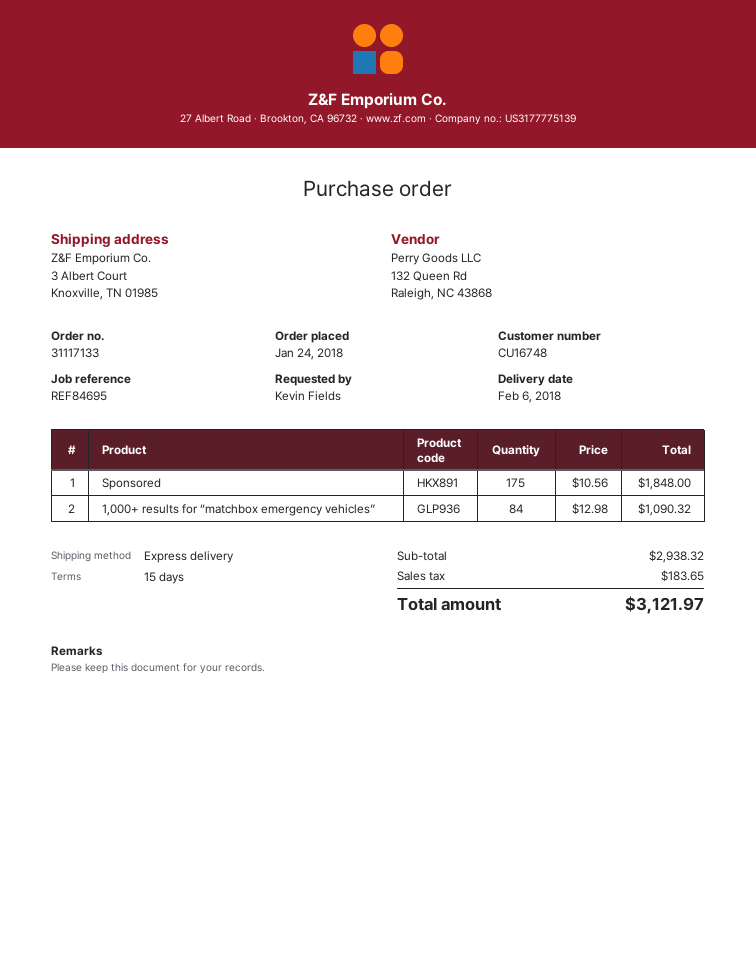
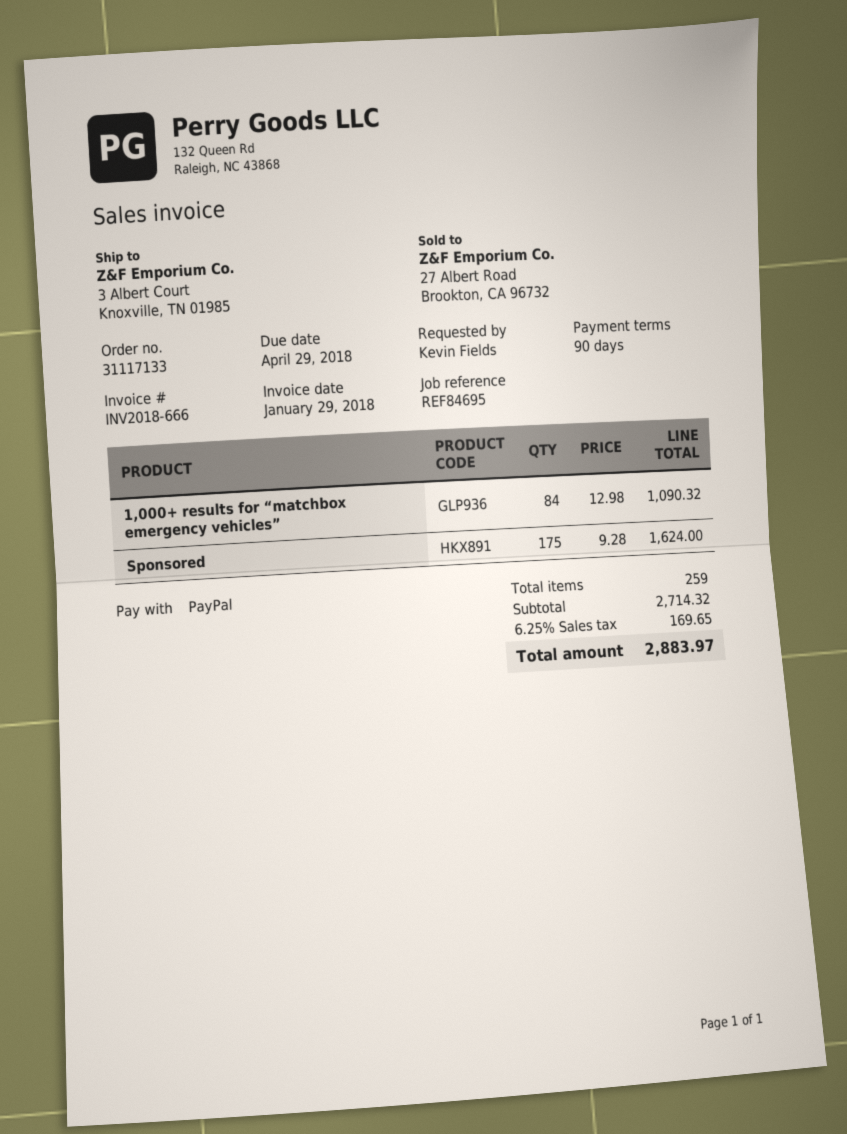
payment terms: 15 days -> 90 days
Sponsored: 175 x 10.56 = 1848.00 -> 175 x 9.28 = 1624.00
subtotal: 2938.32 -> 2714.32
tax: 183.65 -> 169.65
total: 3121.97 -> 2883.97

